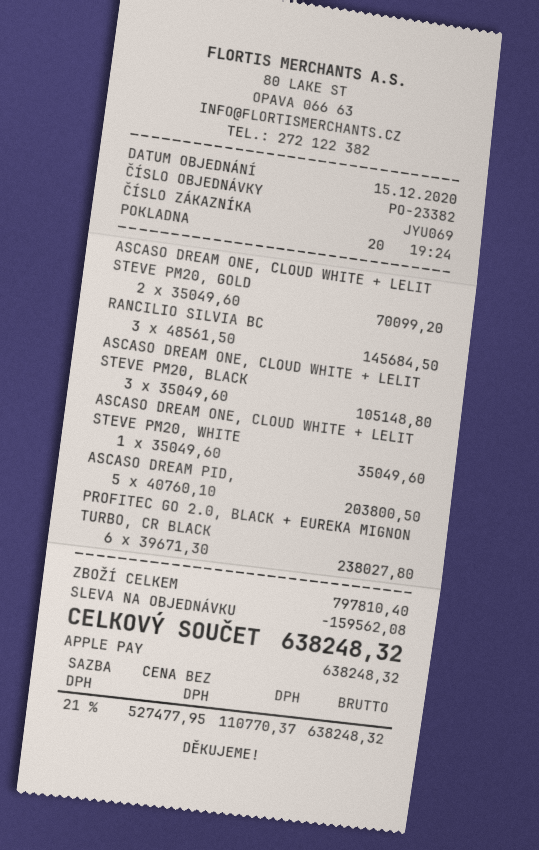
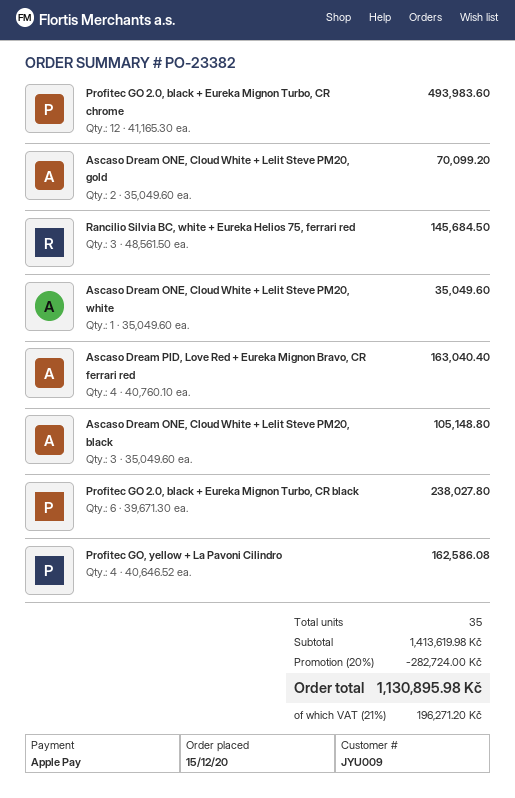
customer number: JYU069 -> JYU009
ASCASO DREAM PID,: 5 x 40760.10 = 203800.50 -> 4 x 40760.10 = 163040.40
Profitec GO 2.0, black + Eureka Mignon Turbo, CR chrome: none -> 12 x 41165.30 = 493983.60
Profitec GO, yellow + La Pavoni Cilindro: none -> 4 x 40646.52 = 162586.08
subtotal: 797810.40 -> 1413619.98
discount: 159562.08 -> 282724.00
tax: 21% = 110770.37 -> 21% = 196271.20
total: 638248.32 -> 1130895.98

